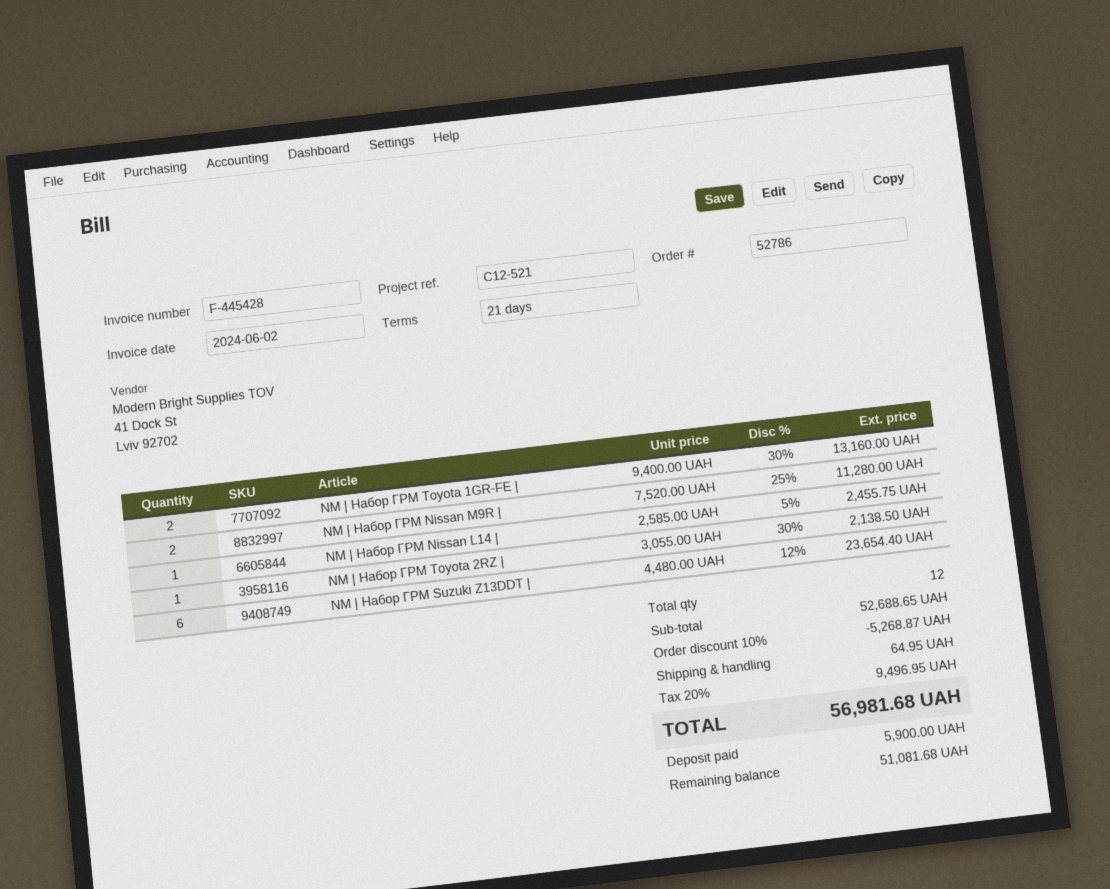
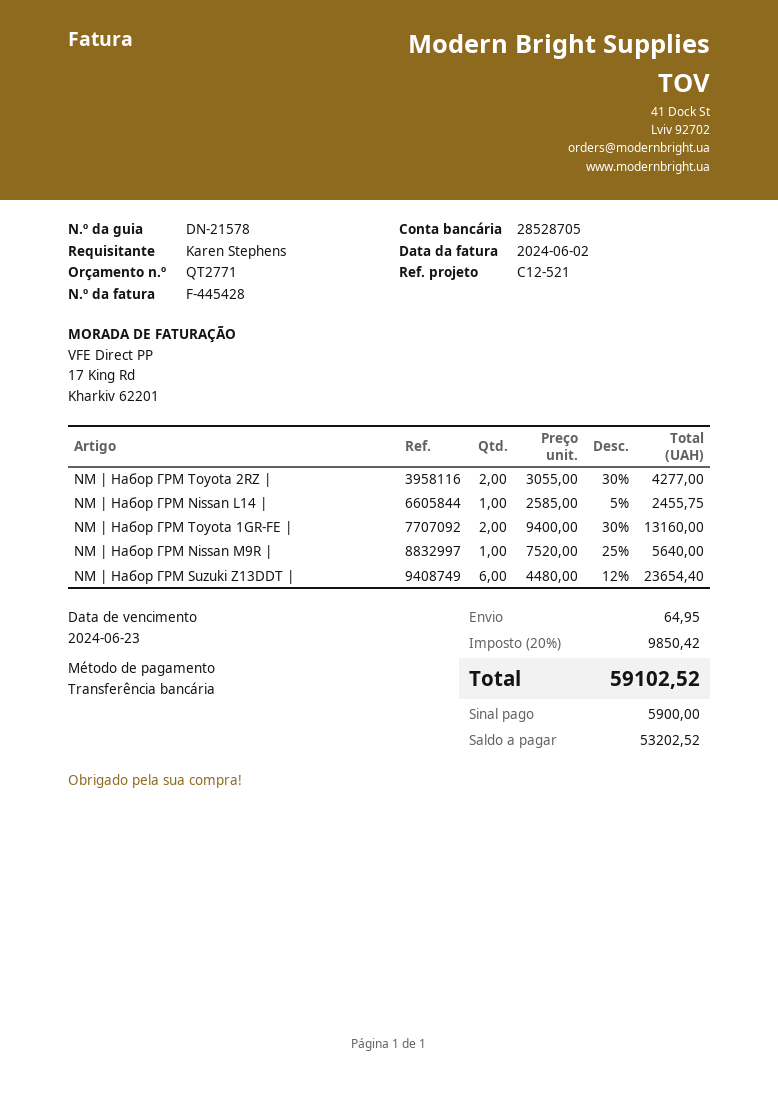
NM | Набор ГРМ Nissan M9R |: 2 x 7520.00 - 25% = 11280.00 -> 1 x 7520.00 - 25% = 5640.00
NM | Набор ГРМ Toyota 2RZ |: 1 x 3055.00 - 30% = 2138.50 -> 2 x 3055.00 - 30% = 4277.00
discount: 10% = 5268.87 -> none
tax: 20% = 9496.95 -> 20% = 9850.42
total: 56981.68 -> 59102.52
balance: 51081.68 -> 53202.52

